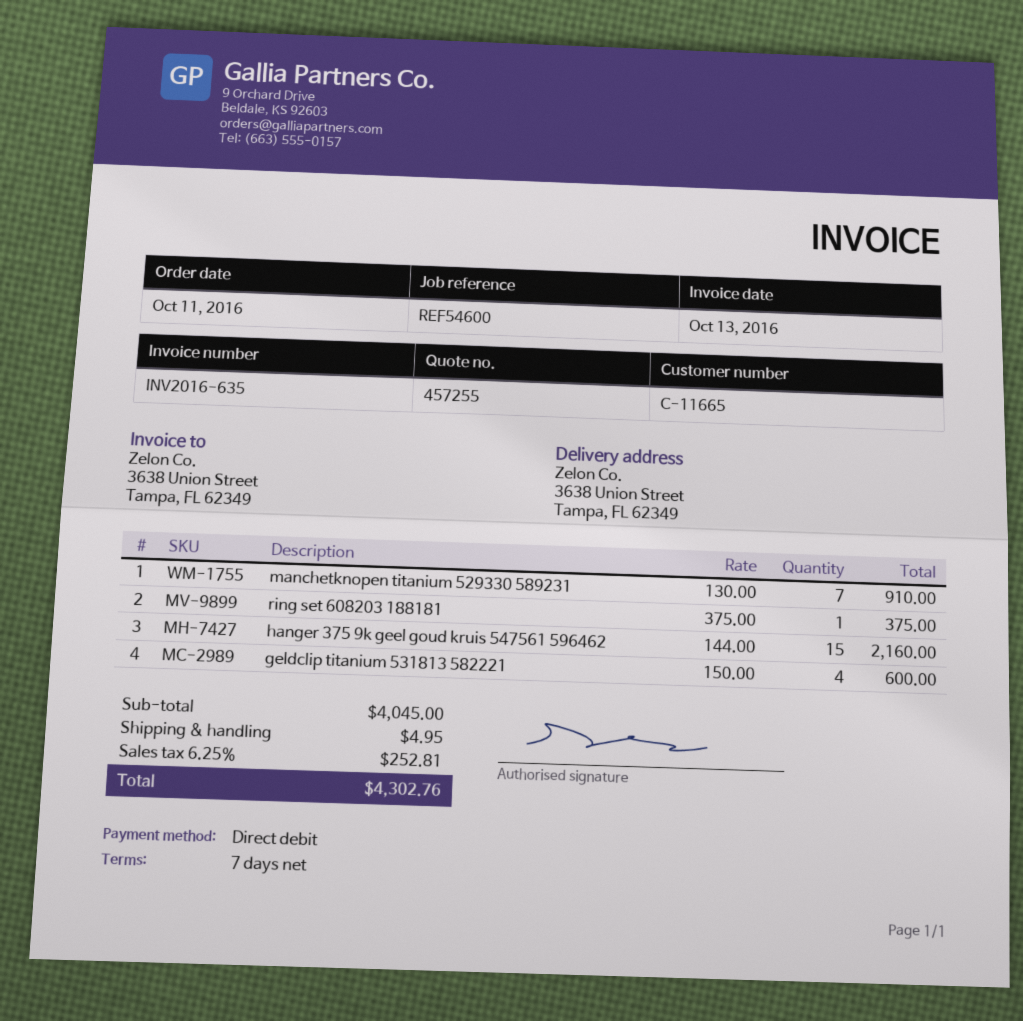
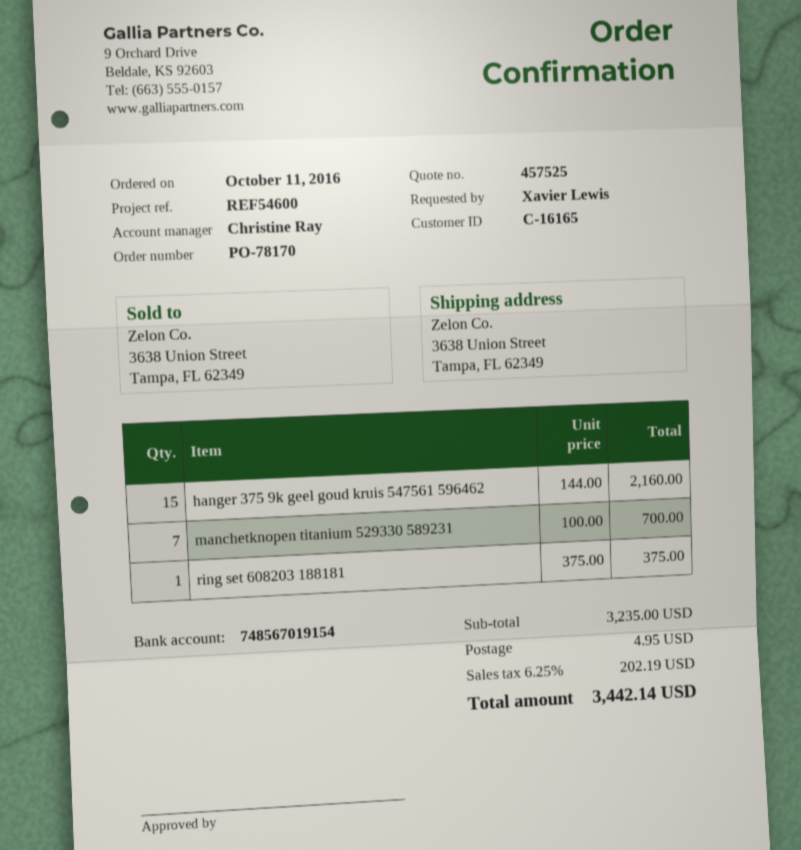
quote number: 457255 -> 457525
customer number: C-11665 -> C-16165
manchetknopen titanium 529330 589231: 7 x 130.00 = 910.00 -> 7 x 100.00 = 700.00
geldclip titanium 531813 582221: 4 x 150.00 = 600.00 -> none
subtotal: 4045.00 -> 3235.00
tax: 6.25% = 252.81 -> 6.25% = 202.19
total: 4302.76 -> 3442.14

